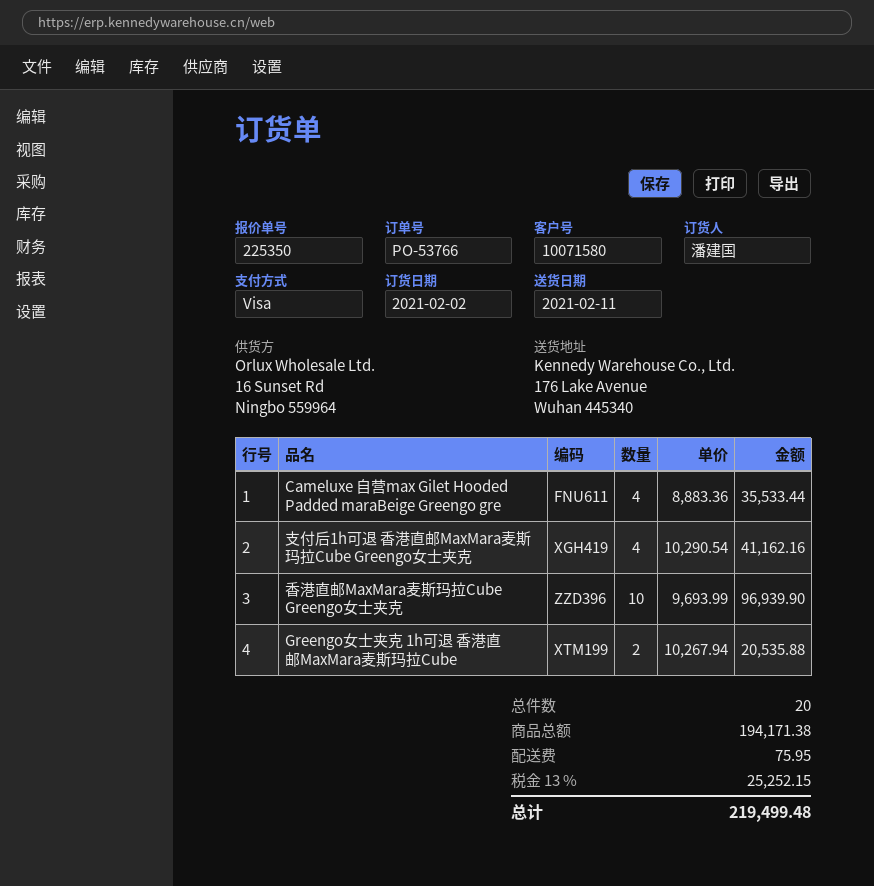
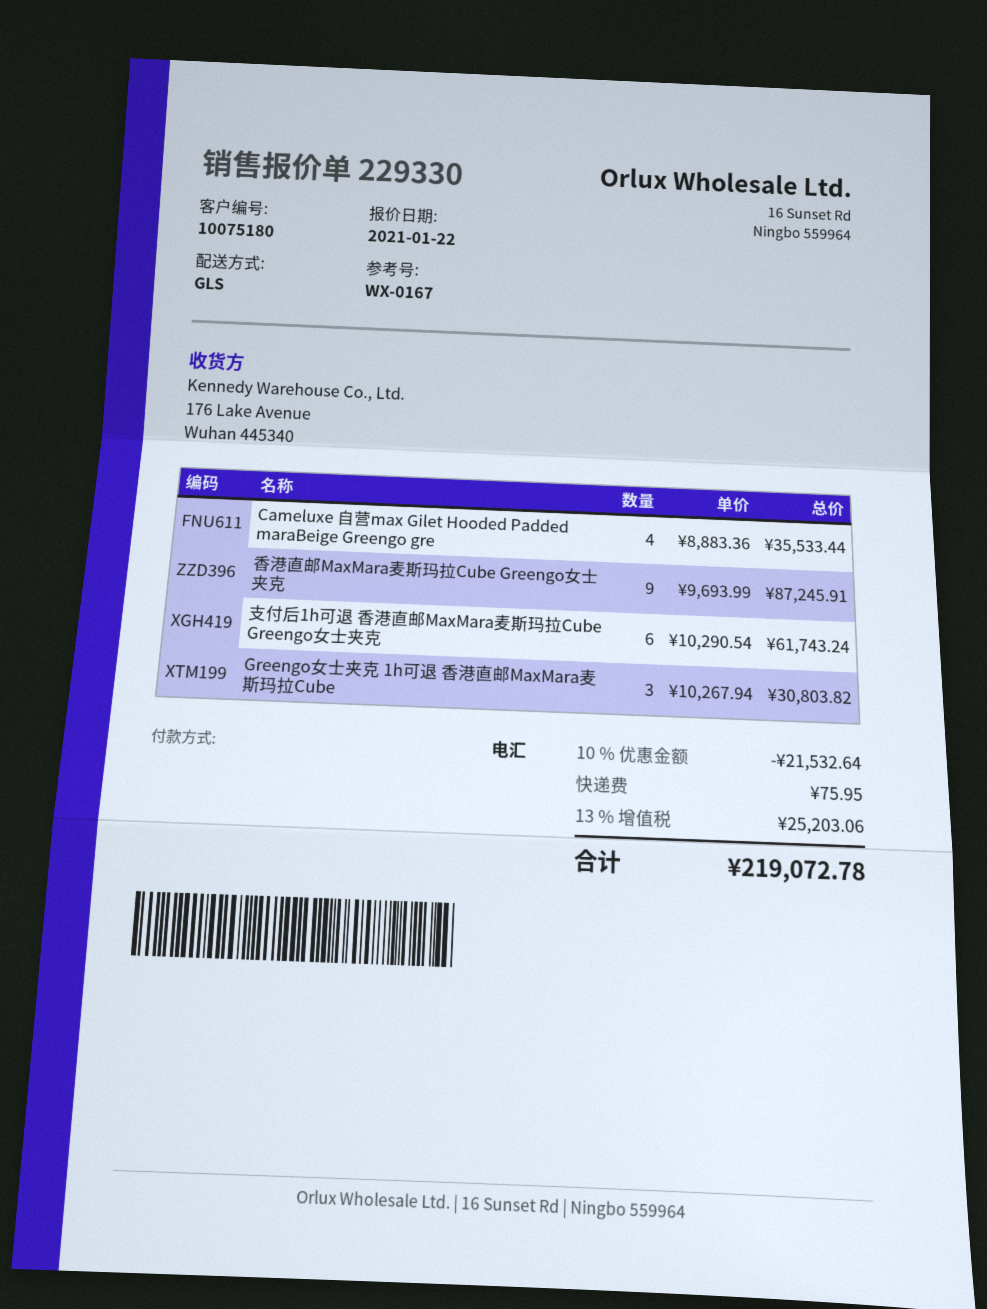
quote number: 225350 -> 229330
customer number: 10071580 -> 10075180
payment method: Visa -> bank transfer
支付后1h可退 香港直邮MaxMara麦斯玛拉Cube Greengo女士夹克: 4 x 10290.54 = 41162.16 -> 6 x 10290.54 = 61743.24
香港直邮MaxMara麦斯玛拉Cube Greengo女士夹克: 10 x 9693.99 = 96939.90 -> 9 x 9693.99 = 87245.91
Greengo女士夹克 1h可退 香港直邮MaxMara麦斯玛拉Cube: 2 x 10267.94 = 20535.88 -> 3 x 10267.94 = 30803.82
discount: none -> 10% = 21532.64
tax: 13% = 25252.15 -> 13% = 25203.06
total: 219499.48 -> 219072.78

